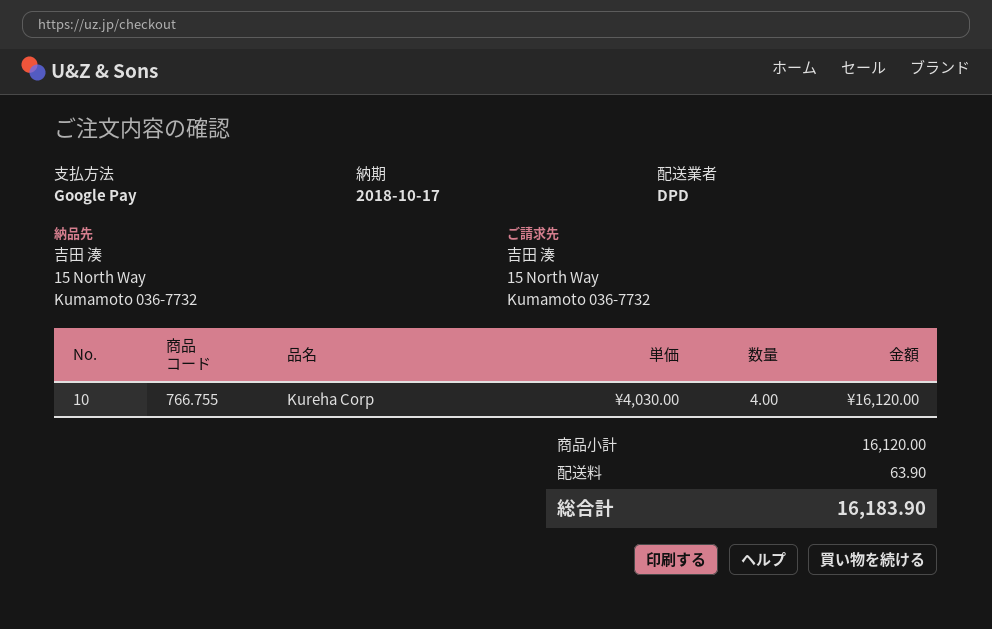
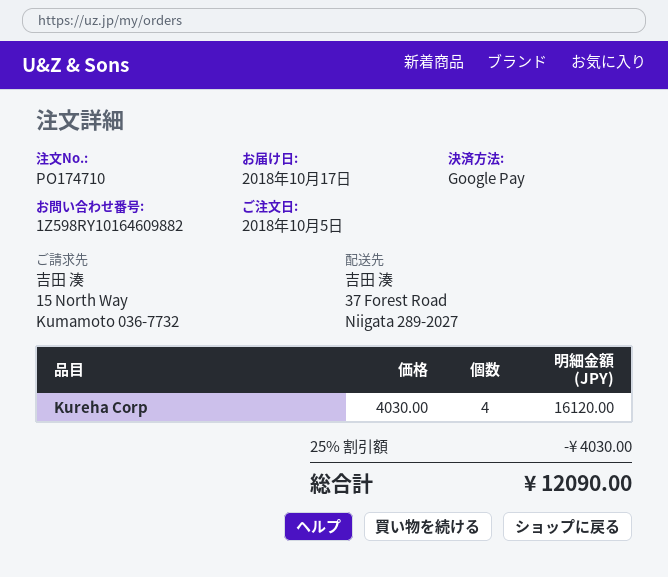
ship to: 15 North Way, Kumamoto 036-7732 -> 37 Forest Road, Niigata 289-2027
discount: none -> 25% = 4030.00
shipping: 63.90 -> none
total: 16183.90 -> 12090.00

